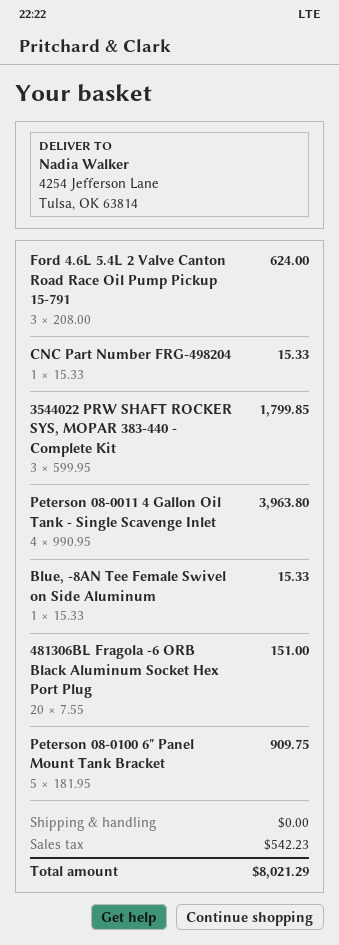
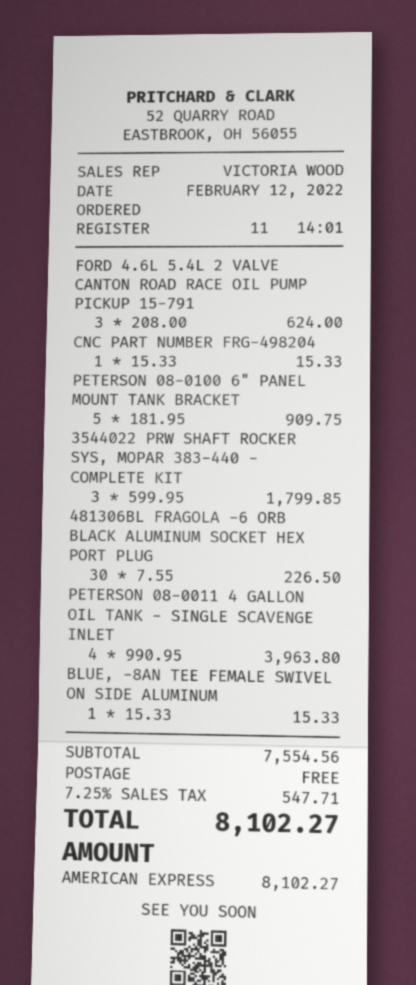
481306BL Fragola -6 ORB Black Aluminum Socket Hex Port Plug: 20 x 7.55 = 151.00 -> 30 x 7.55 = 226.50
tax: 542.23 -> 547.71
total: 8021.29 -> 8102.27

